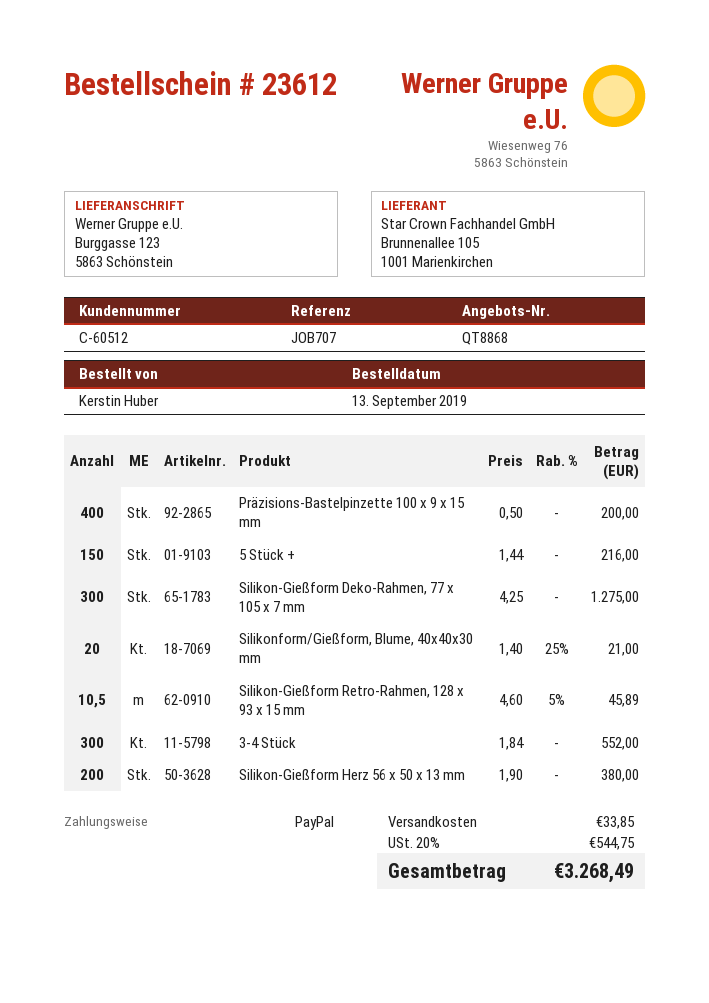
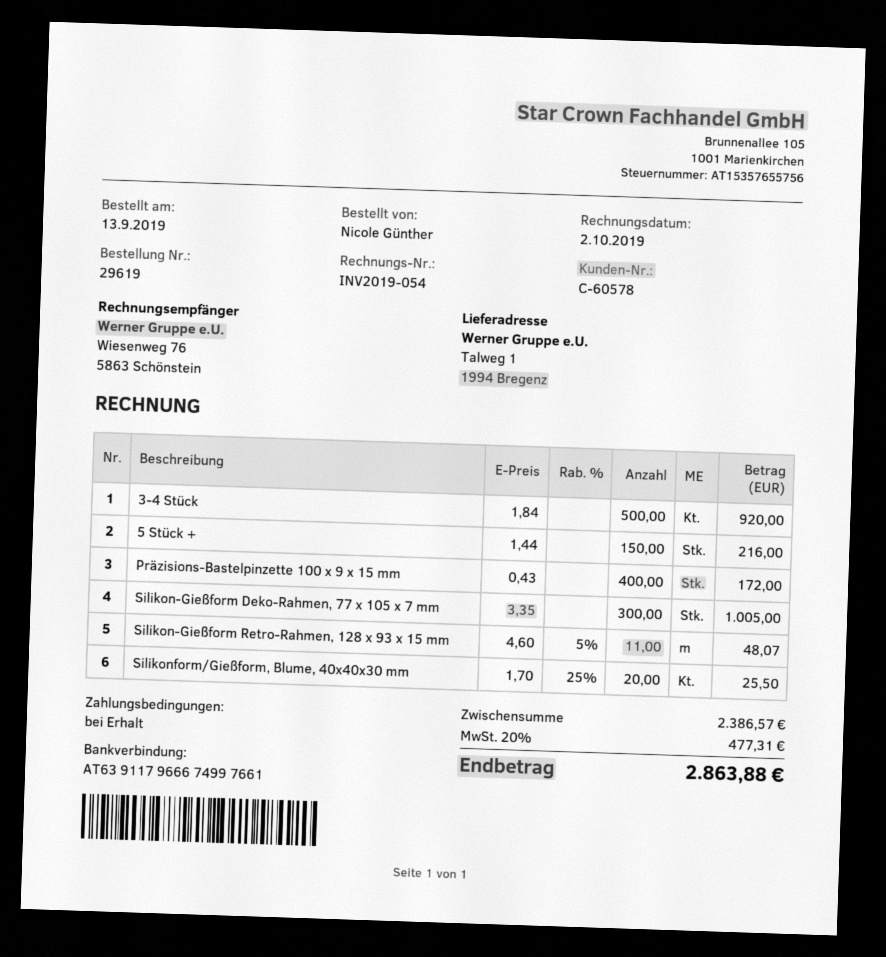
order number: 23612 -> 29619
customer number: C-60512 -> C-60578
ordered by: Kerstin Huber -> Nicole Günther
ship to: Burggasse 123, 5863 Schönstein -> Talweg 1, 1994 Bregenz
Präzisions-Bastelpinzette 100 x 9 x 15 mm: 400 x 0.50 = 200.00 -> 400 x 0.43 = 172.00
Silikon-Gießform Deko-Rahmen, 77 x 105 x 7 mm: 300 x 4.25 = 1275.00 -> 300 x 3.35 = 1005.00
Silikonform/Gießform, Blume, 40x40x30 mm: 20 x 1.40 - 25% = 21.00 -> 20 x 1.70 - 25% = 25.50
Silikon-Gießform Retro-Rahmen, 128 x 93 x 15 mm: 10.5 x 4.60 - 5% = 45.89 -> 11 x 4.60 - 5% = 48.07
3-4 Stück: 300 x 1.84 = 552.00 -> 500 x 1.84 = 920.00
Silikon-Gießform Herz 56 x 50 x 13 mm: 200 x 1.90 = 380.00 -> none
shipping: 33.85 -> none
tax: 20% = 544.75 -> 20% = 477.31
total: 3268.49 -> 2863.88

